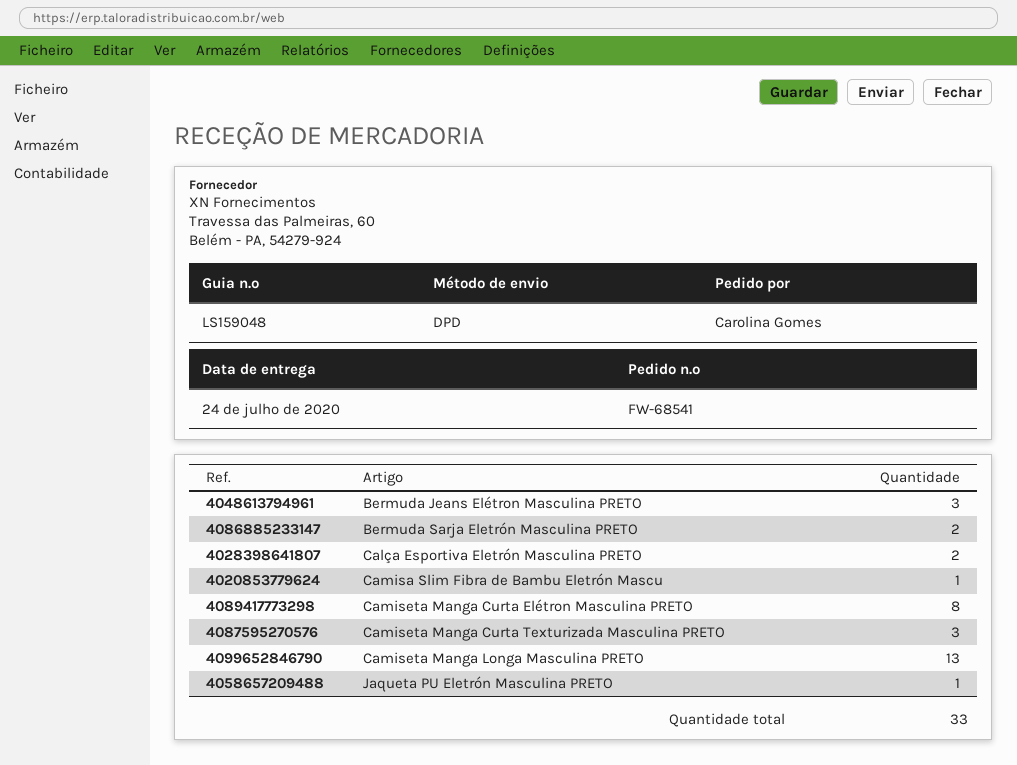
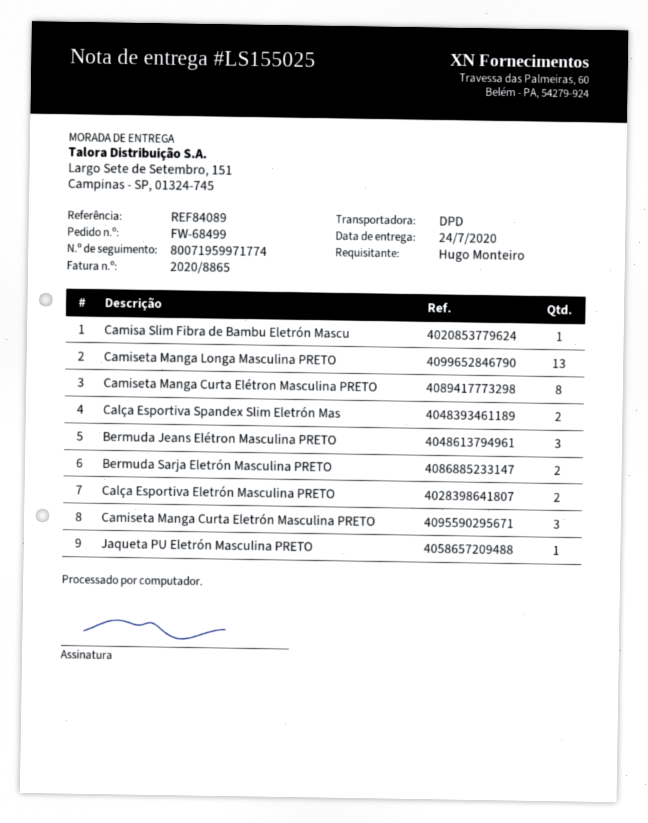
order number: FW-68541 -> FW-68499
delivery note number: LS159048 -> LS155025
ordered by: Carolina Gomes -> Hugo Monteiro
Camiseta Manga Curta Texturizada Masculina PRETO: 3 -> none
Calça Esportiva Spandex Slim Eletrón Mas: none -> 2
Camiseta Manga Curta Eletrón Masculina PRETO: none -> 3

